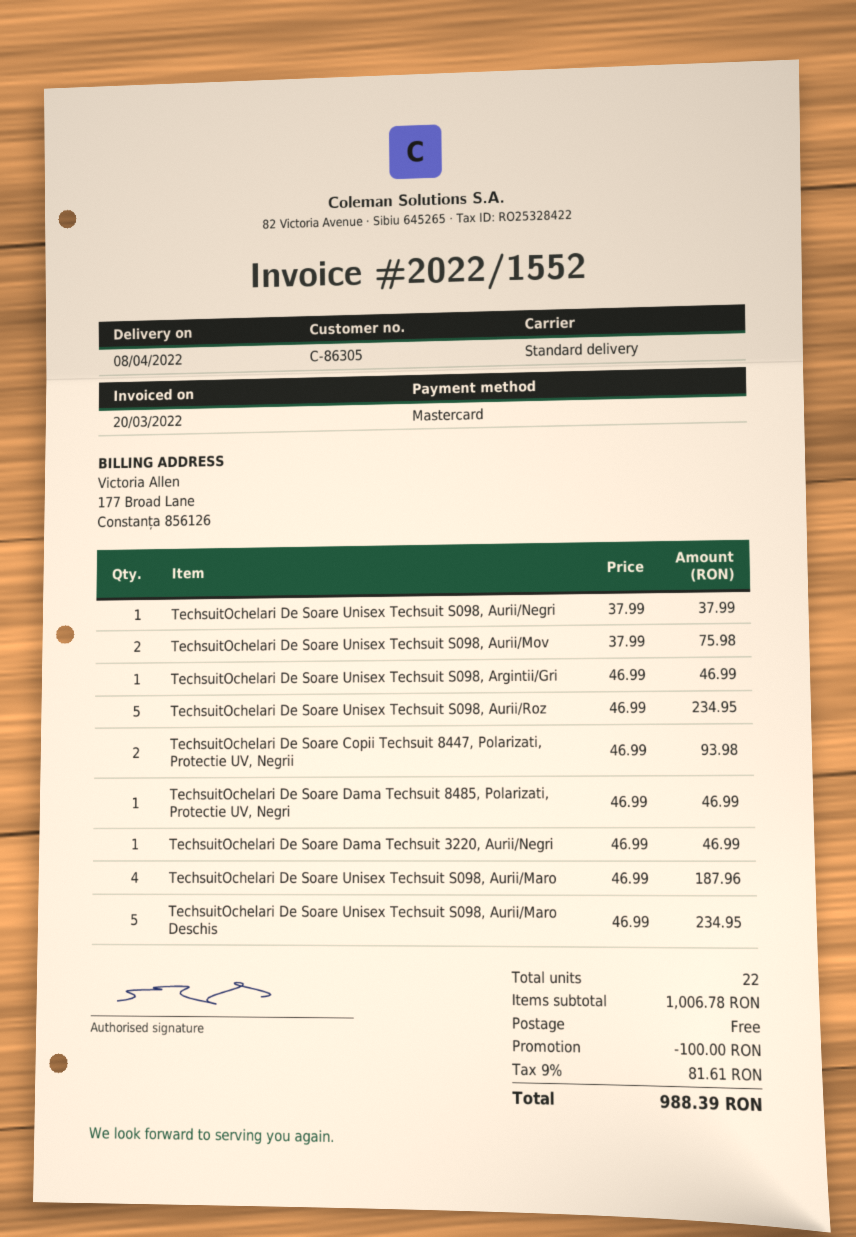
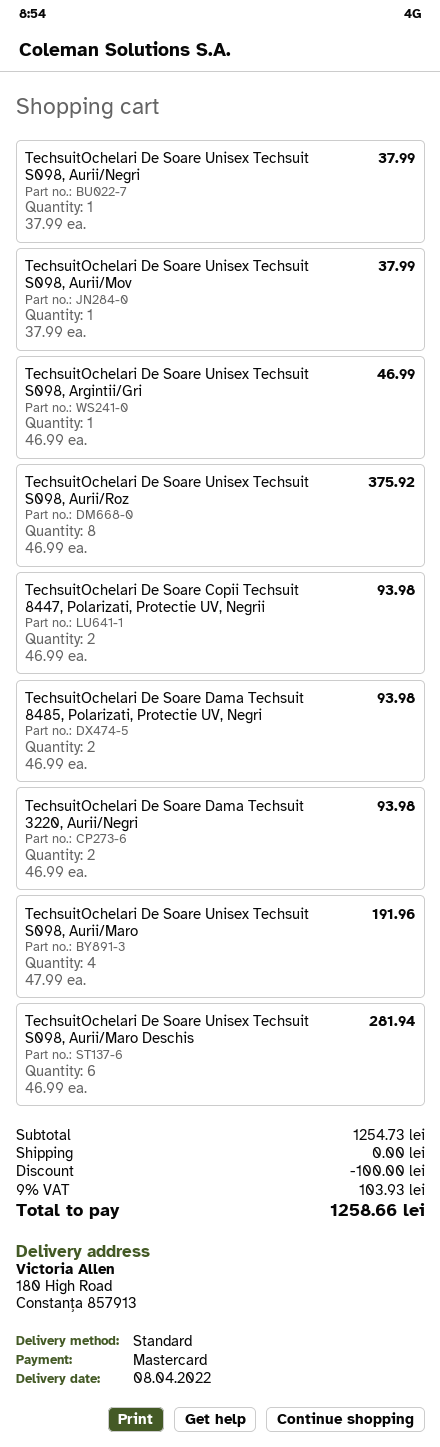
TechsuitOchelari De Soare Unisex Techsuit S098, Aurii/Mov: 2 x 37.99 = 75.98 -> 1 x 37.99 = 37.99
TechsuitOchelari De Soare Unisex Techsuit S098, Aurii/Roz: 5 x 46.99 = 234.95 -> 8 x 46.99 = 375.92
TechsuitOchelari De Soare Dama Techsuit 8485, Polarizati, Protectie UV, Negri: 1 x 46.99 = 46.99 -> 2 x 46.99 = 93.98
TechsuitOchelari De Soare Dama Techsuit 3220, Aurii/Negri: 1 x 46.99 = 46.99 -> 2 x 46.99 = 93.98
TechsuitOchelari De Soare Unisex Techsuit S098, Aurii/Maro: 4 x 46.99 = 187.96 -> 4 x 47.99 = 191.96
TechsuitOchelari De Soare Unisex Techsuit S098, Aurii/Maro Deschis: 5 x 46.99 = 234.95 -> 6 x 46.99 = 281.94
subtotal: 1006.78 -> 1254.73
tax: 9% = 81.61 -> 9% = 103.93
total: 988.39 -> 1258.66

